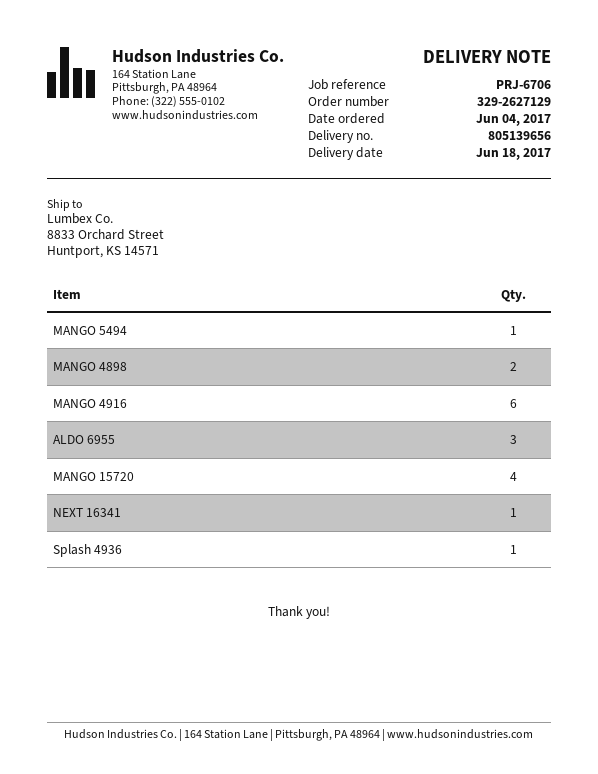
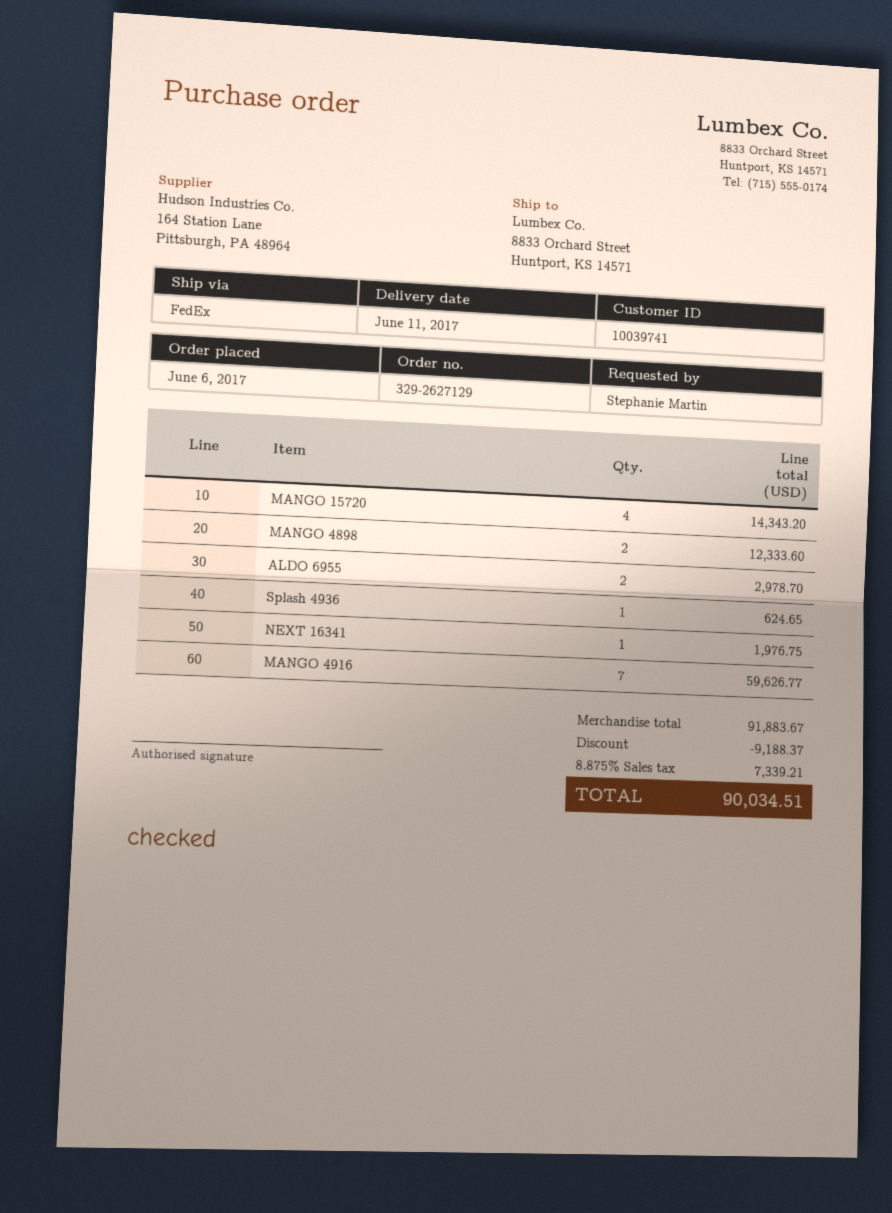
order date: 2017-06-04 -> 2017-06-06
delivery date: 2017-06-18 -> 2017-06-11
MANGO 5494: 1 -> none
MANGO 4916: 6 -> 7
ALDO 6955: 3 -> 2

